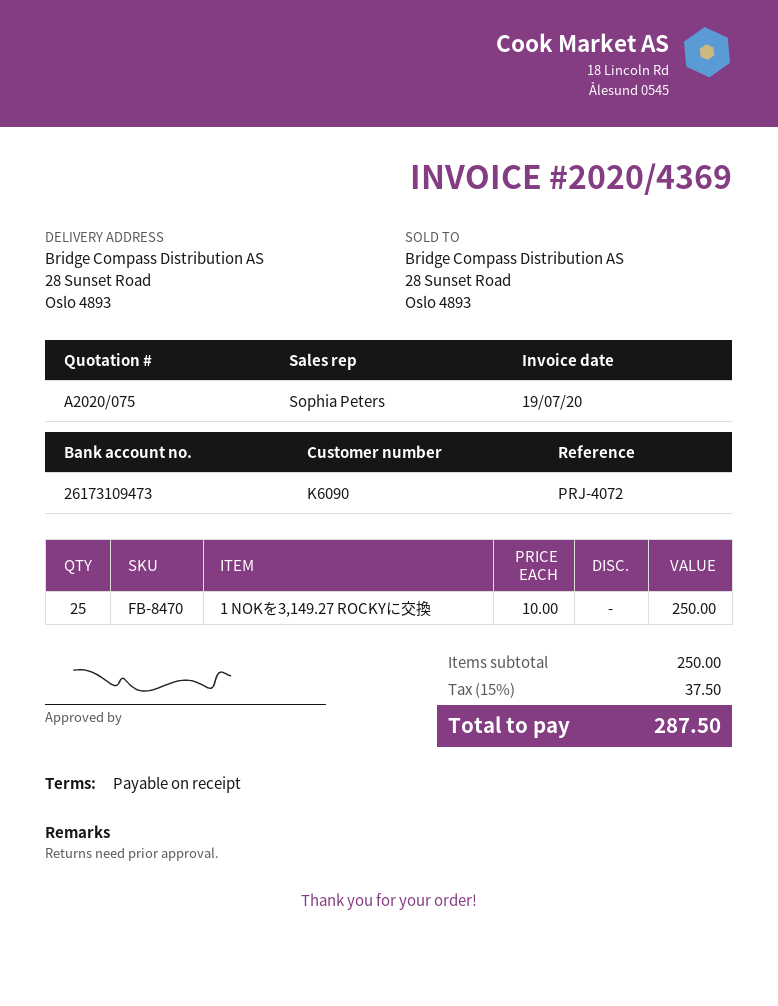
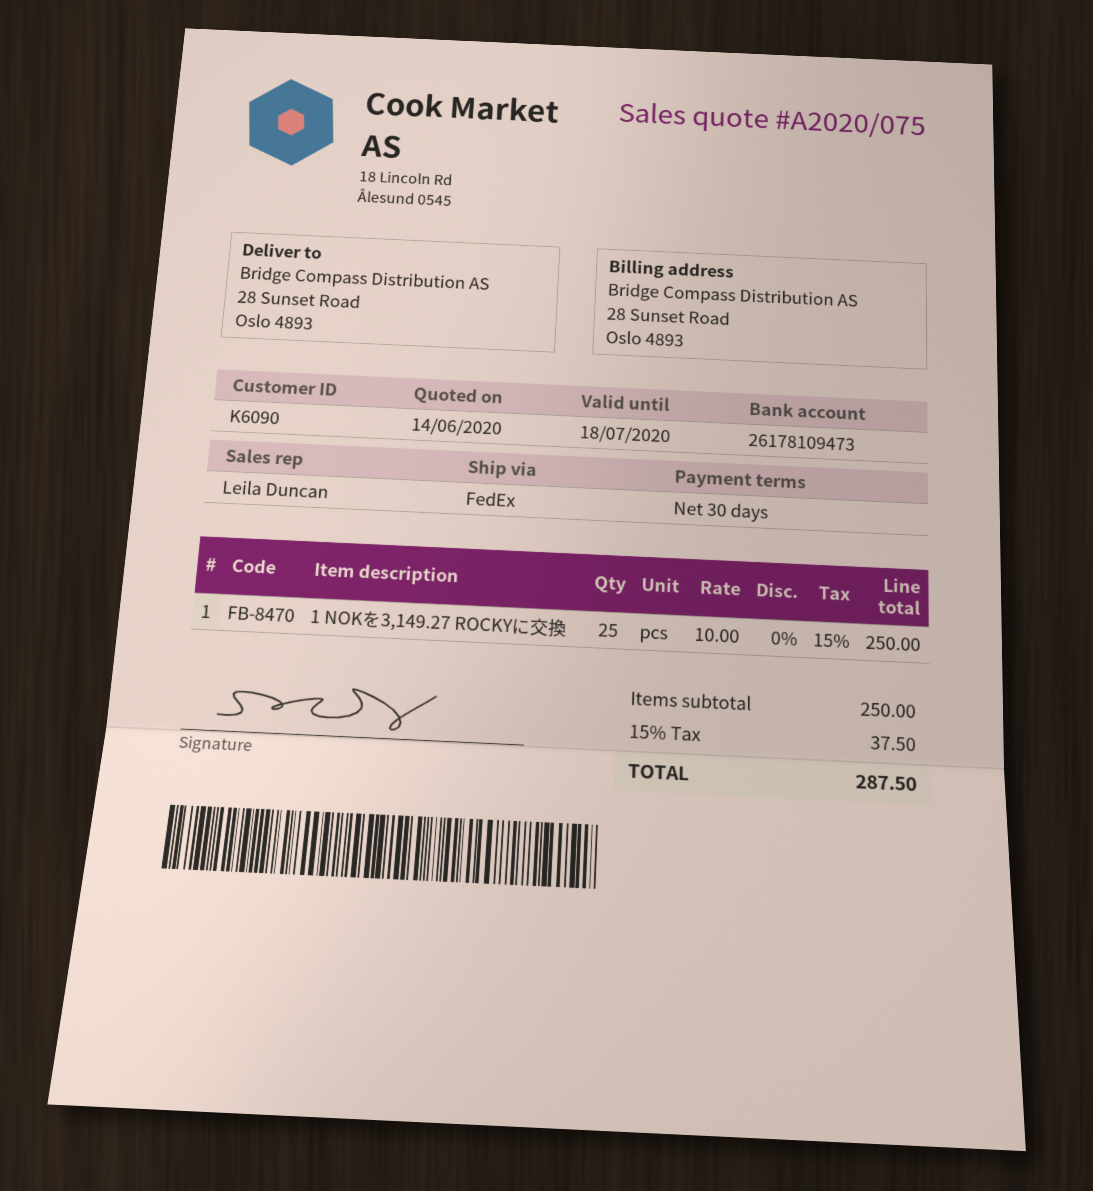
payment terms: on receipt -> 30 days
sales rep: Sophia Peters -> Leila Duncan
bank account: 26173109473 -> 26178109473

